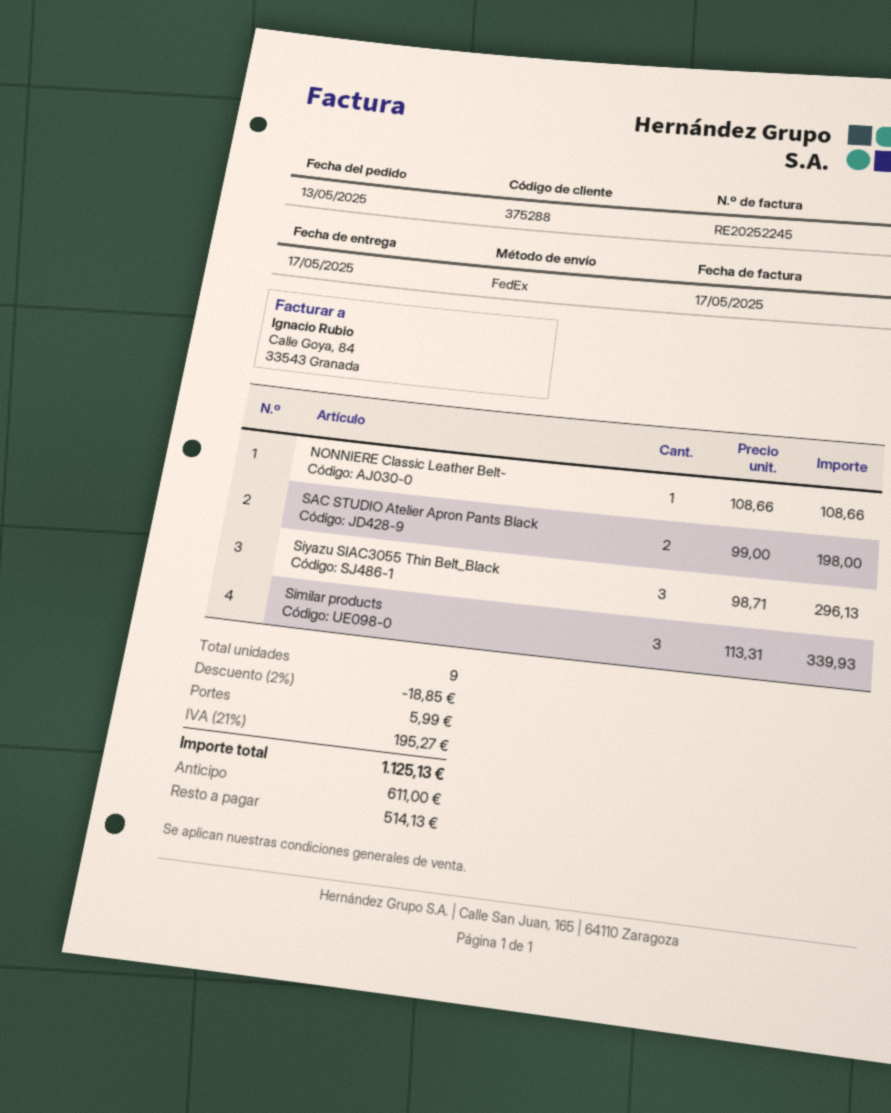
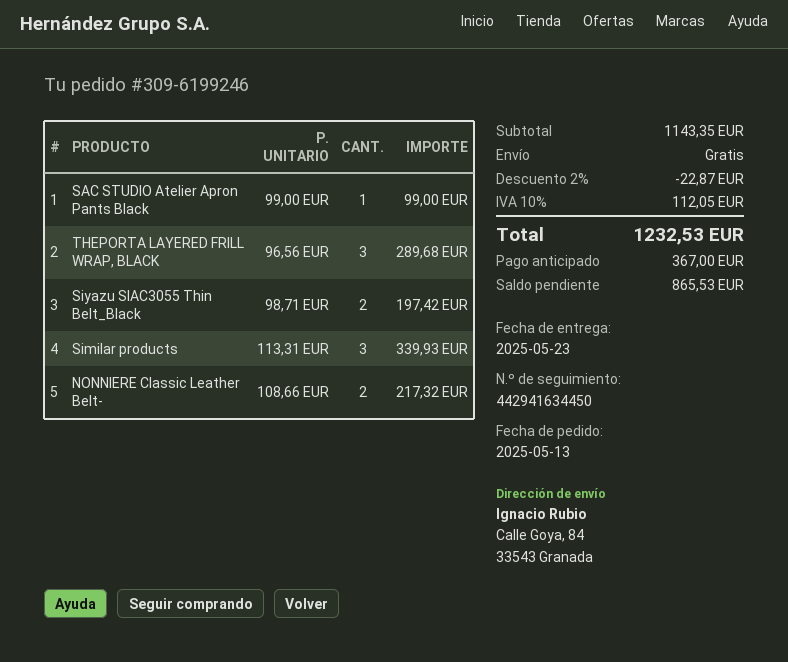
delivery date: 2025-05-17 -> 2025-05-23
NONNIERE Classic Leather Belt-: 1 x 108.66 = 108.66 -> 2 x 108.66 = 217.32
SAC STUDIO Atelier Apron Pants Black: 2 x 99.00 = 198.00 -> 1 x 99.00 = 99.00
Siyazu SIAC3055 Thin Belt_Black: 3 x 98.71 = 296.13 -> 2 x 98.71 = 197.42
THEPORTA LAYERED FRILL WRAP, BLACK: none -> 3 x 96.56 = 289.68
discount: 2% = 18.85 -> 2% = 22.87
shipping: 5.99 -> 0.00
tax: 21% = 195.27 -> 10% = 112.05
total: 1125.13 -> 1232.53
deposit: 611.00 -> 367.00
balance: 514.13 -> 865.53

